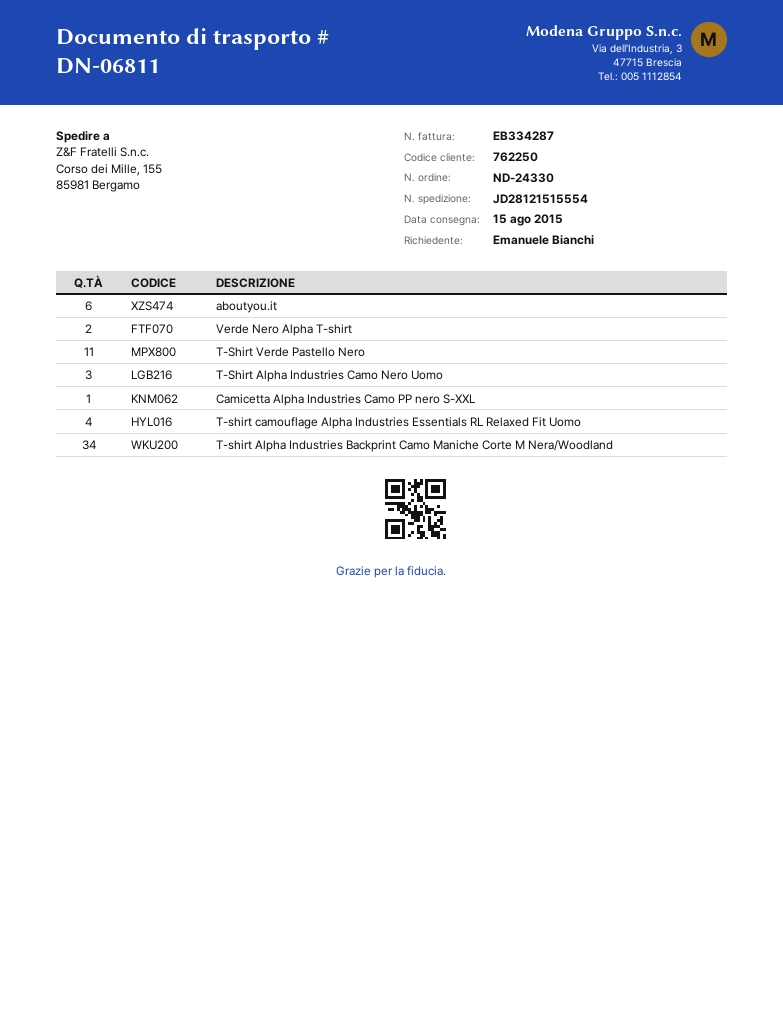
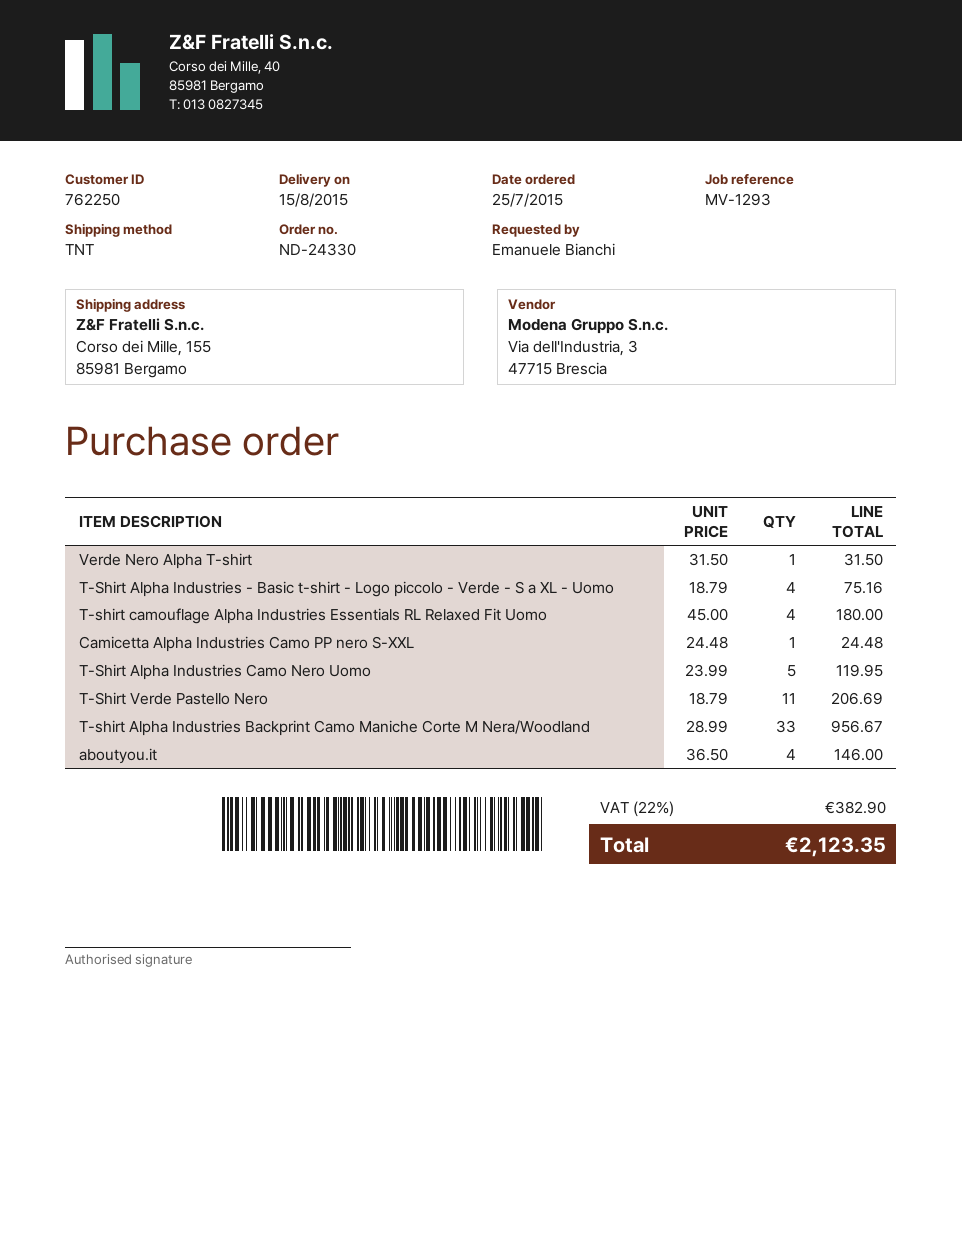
aboutyou.it: 6 -> 4
Verde Nero Alpha T‑shirt: 2 -> 1
T-Shirt Alpha Industries Camo Nero Uomo: 3 -> 5
T-shirt Alpha Industries Backprint Camo Maniche Corte M Nera/Woodland: 34 -> 33
T-Shirt Alpha Industries - Basic t-shirt - Logo piccolo - Verde - S a XL - Uomo: none -> 4

